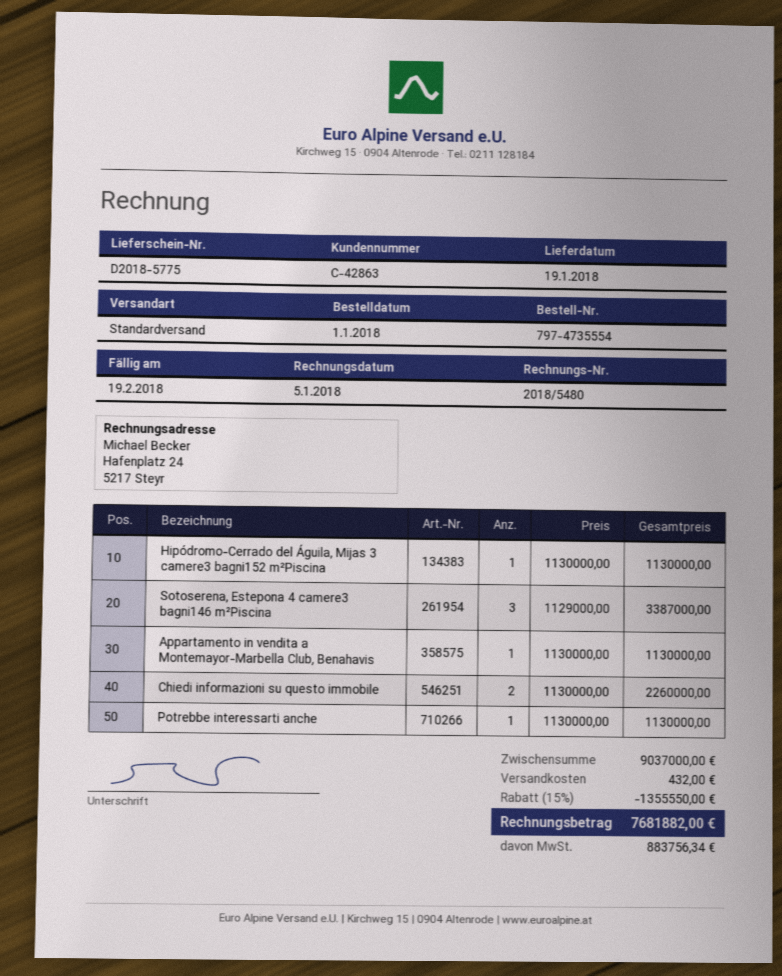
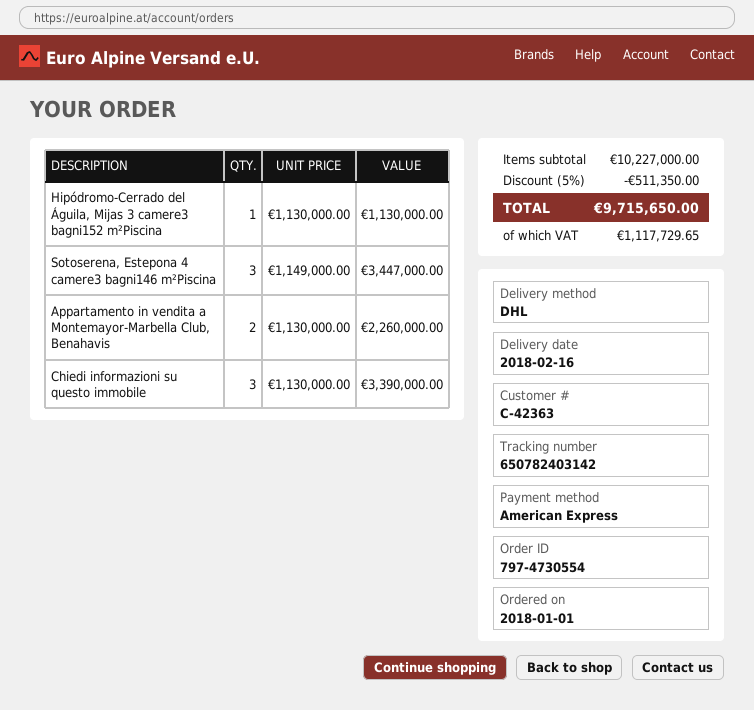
order number: 797-4735554 -> 797-4730554
delivery date: 2018-01-19 -> 2018-02-16
customer number: C-42863 -> C-42363
shipping method: standard -> DHL
Sotoserena, Estepona 4 camere3 bagni146 m²Piscina: 3 x 1129000.00 = 3387000.00 -> 3 x 1149000.00 = 3447000.00
Appartamento in vendita a Montemayor-Marbella Club, Benahavis: 1 x 1130000.00 = 1130000.00 -> 2 x 1130000.00 = 2260000.00
Chiedi informazioni su questo immobile: 2 x 1130000.00 = 2260000.00 -> 3 x 1130000.00 = 3390000.00
Potrebbe interessarti anche: 1 x 1130000.00 = 1130000.00 -> none
subtotal: 9037000.00 -> 10227000.00
discount: 15% = 1355550.00 -> 5% = 511350.00
shipping: 432.00 -> none
tax: 883756.34 -> 1117729.65
total: 7681882.00 -> 9715650.00

